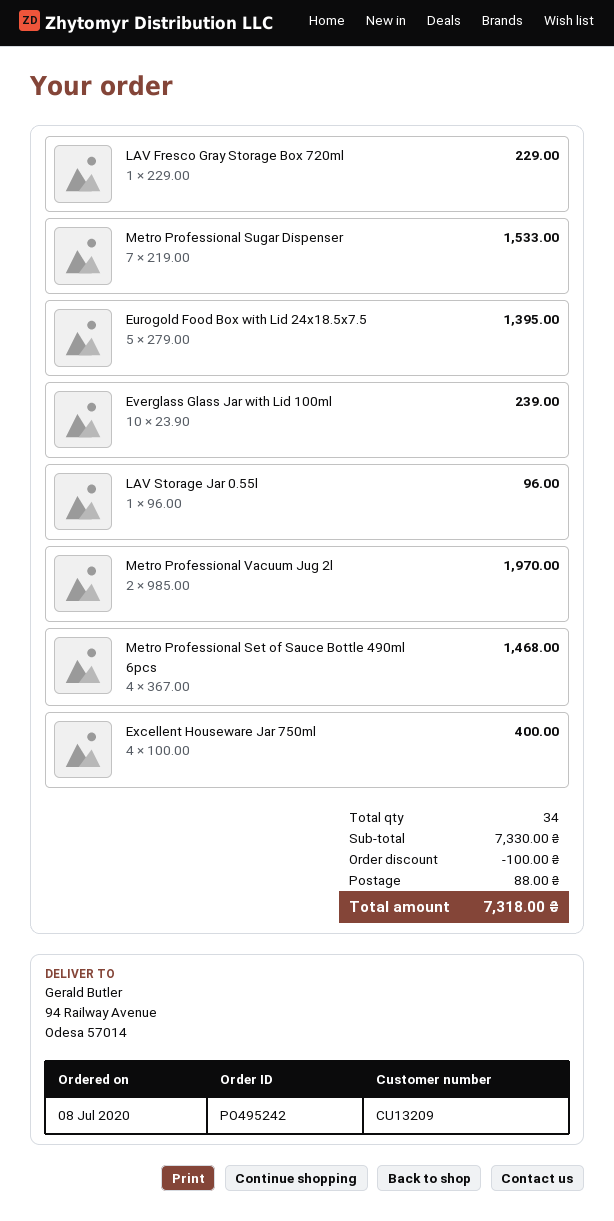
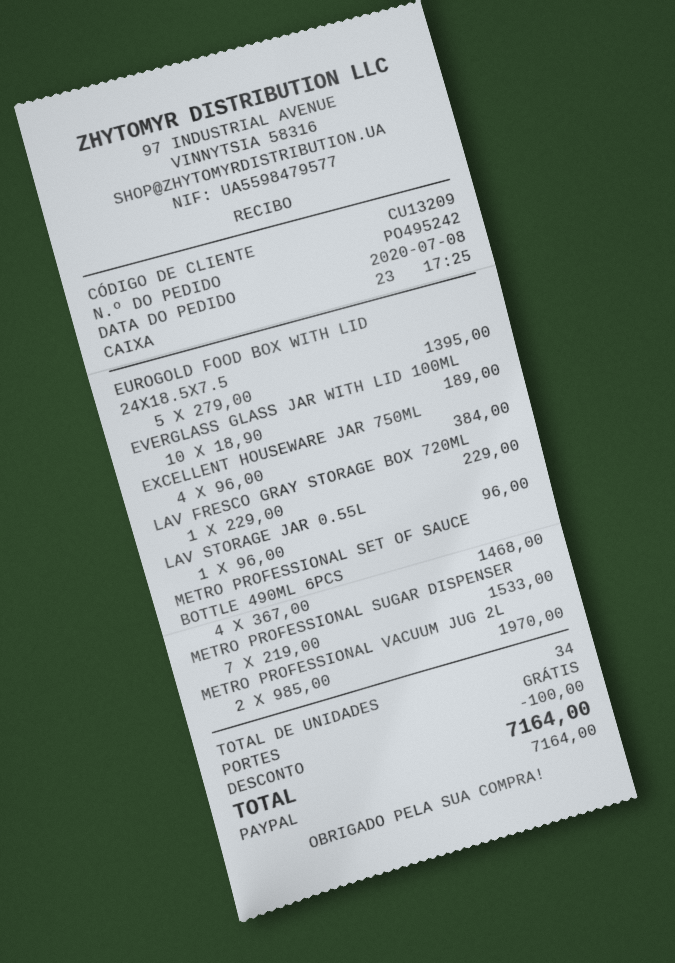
Everglass Glass Jar with Lid 100ml: 10 x 23.90 = 239.00 -> 10 x 18.90 = 189.00
Excellent Houseware Jar 750ml: 4 x 100.00 = 400.00 -> 4 x 96.00 = 384.00
shipping: 88.00 -> 0.00
total: 7318.00 -> 7164.00

